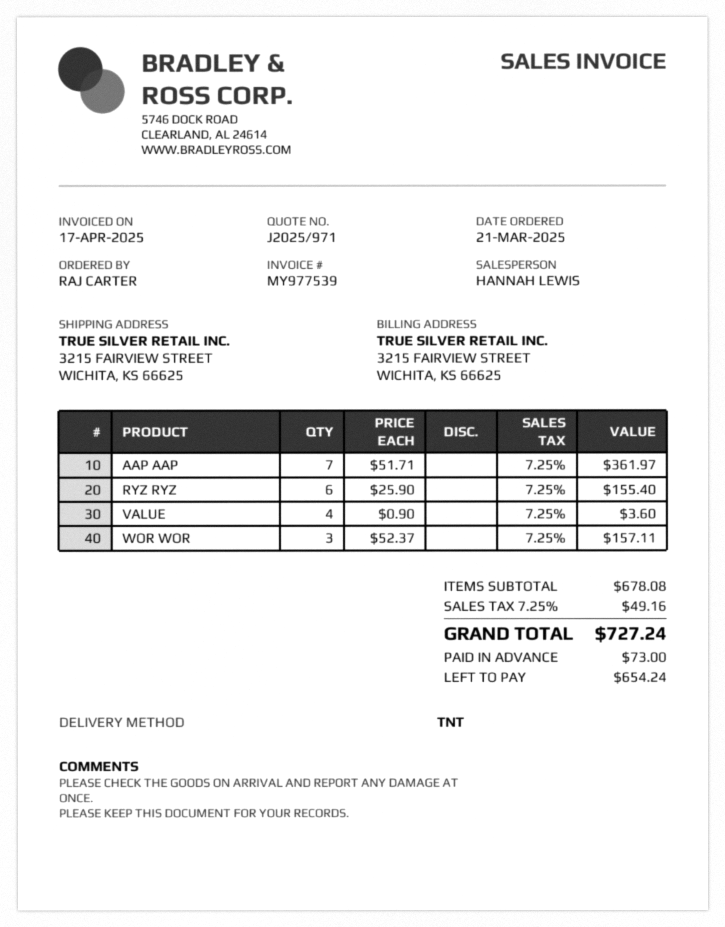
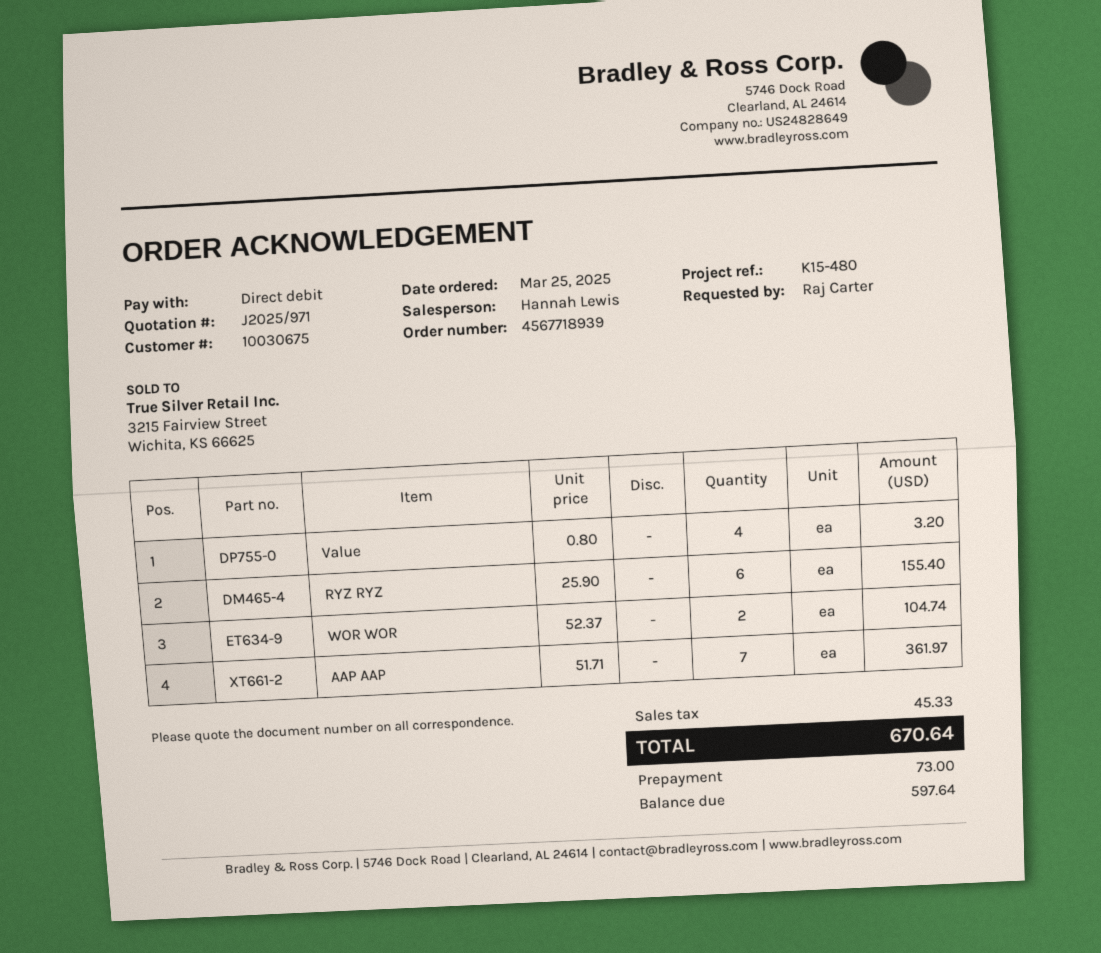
order date: 2025-03-21 -> 2025-03-25
VALUE: 4 x 0.90 = 3.60 -> 4 x 0.80 = 3.20
WOR WOR: 3 x 52.37 = 157.11 -> 2 x 52.37 = 104.74
tax: 49.16 -> 45.33
total: 727.24 -> 670.64
balance: 654.24 -> 597.64

